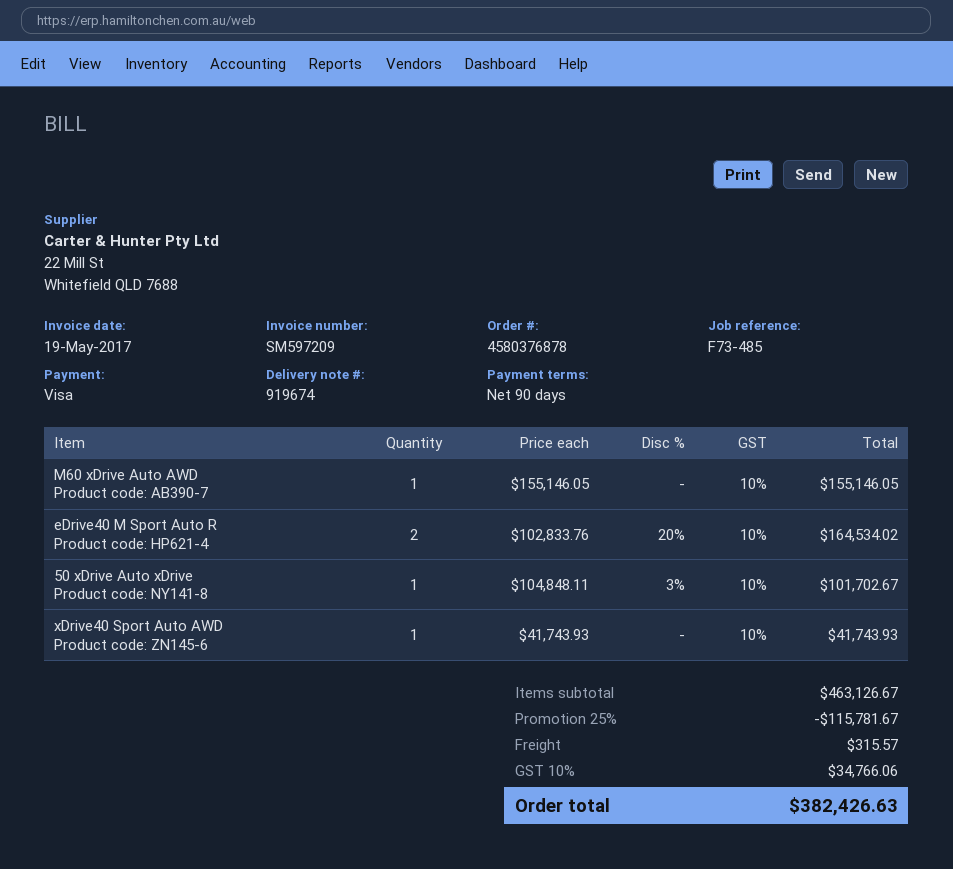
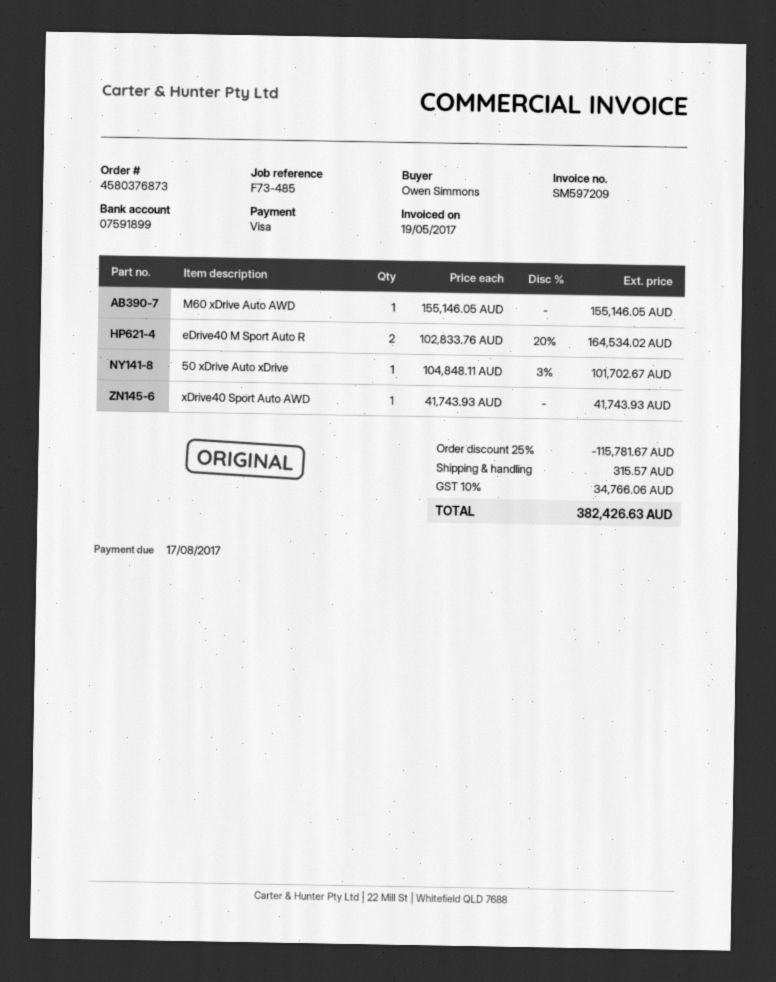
order number: 4580376878 -> 4580376873

